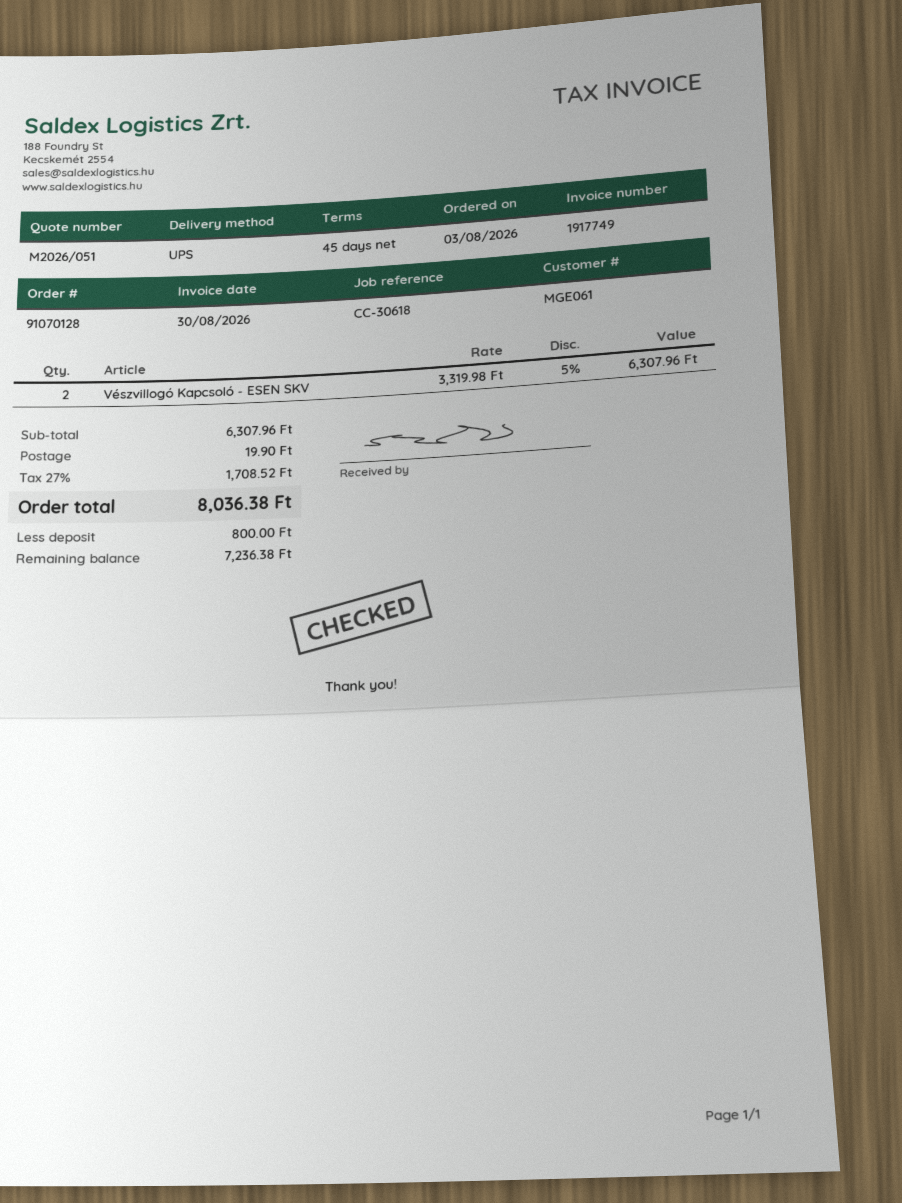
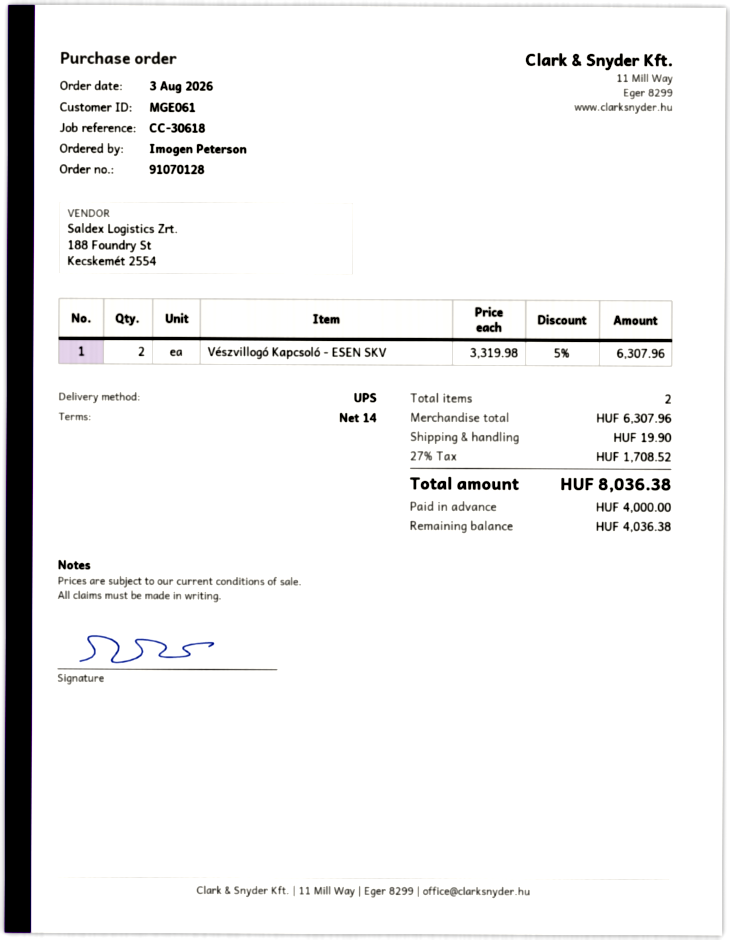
payment terms: 45 days -> 14 days
deposit: 800.00 -> 4000.00
balance: 7236.38 -> 4036.38

